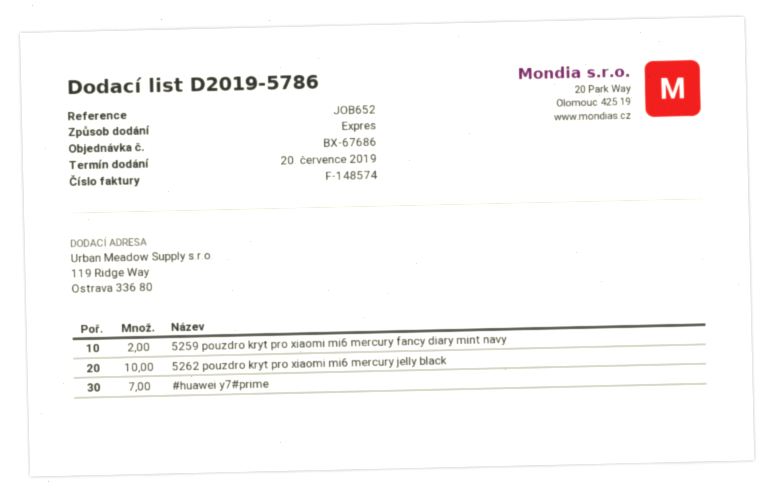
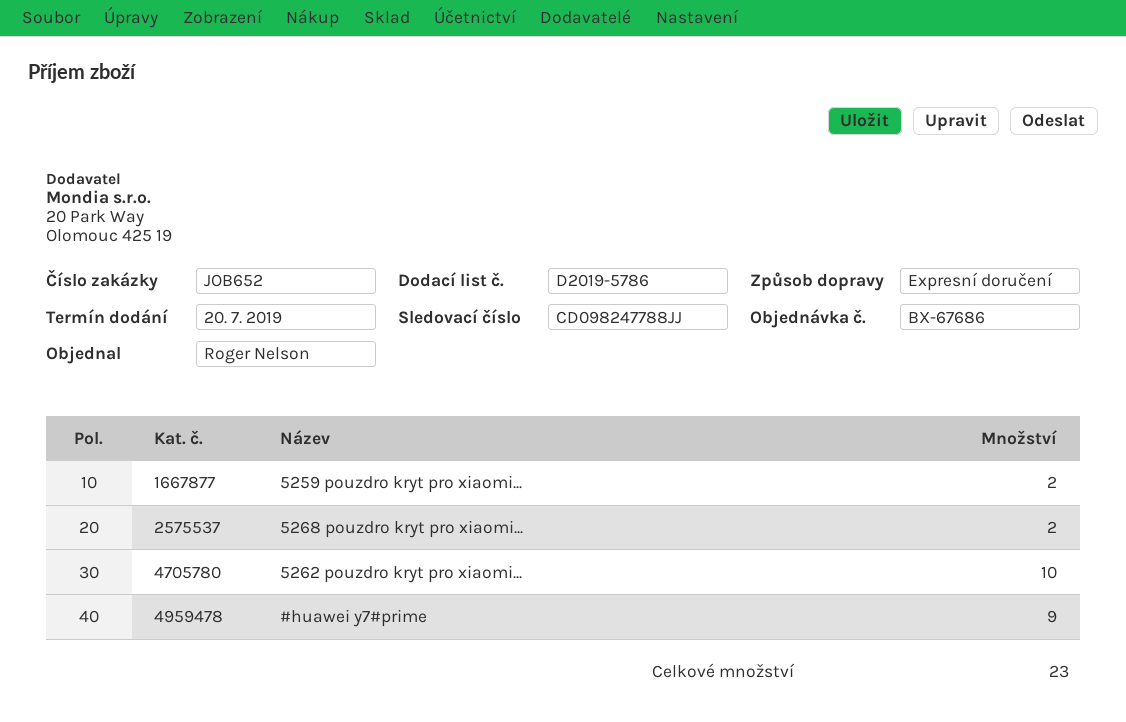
#huawei y7#prime: 7 -> 9
5268 pouzdro kryt pro xiaomi...: none -> 2

